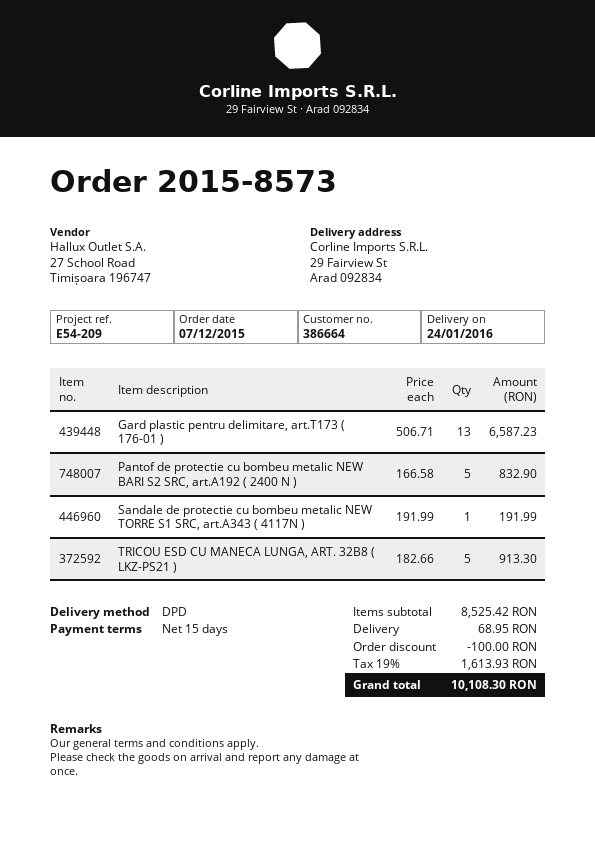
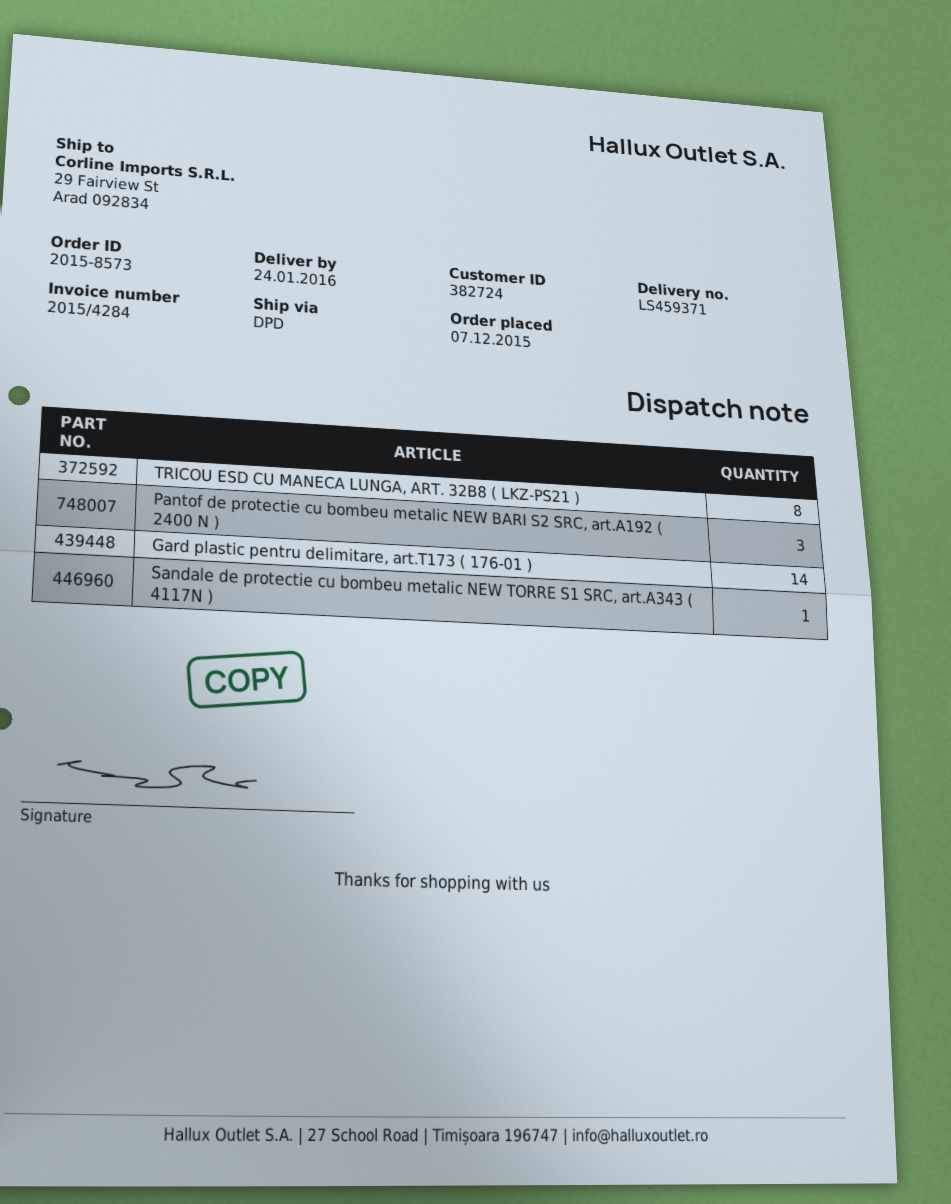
customer number: 386664 -> 382724
Gard plastic pentru delimitare, art.T173 ( 176-01 ): 13 -> 14
Pantof de protectie cu bombeu metalic NEW BARI S2 SRC, art.A192 ( 2400 N ): 5 -> 3
TRICOU ESD CU MANECA LUNGA, ART. 32B8 ( LKZ-PS21 ): 5 -> 8

